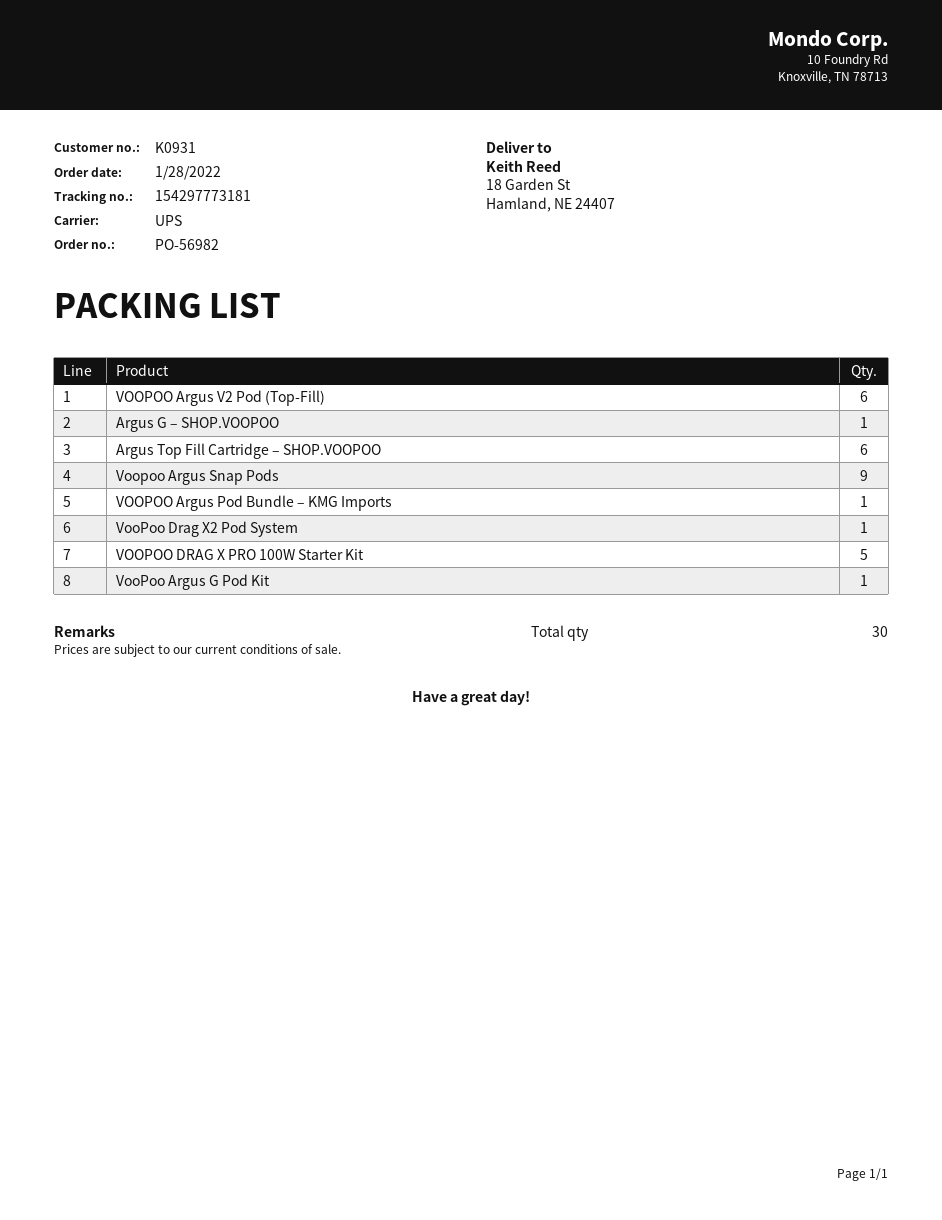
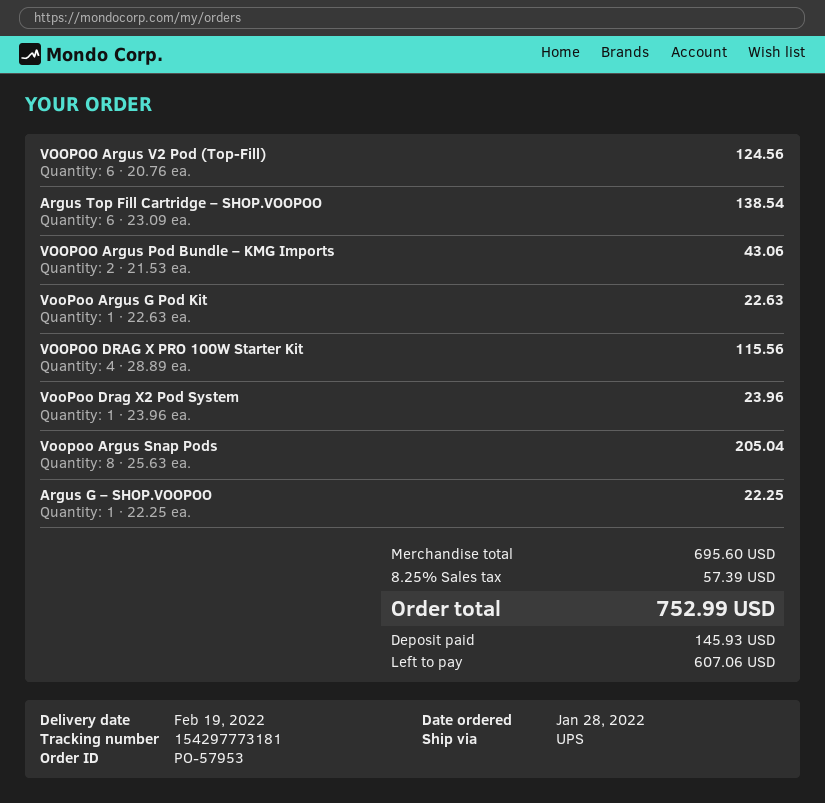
order number: PO-56982 -> PO-57953
Voopoo Argus Snap Pods: 9 -> 8
VOOPOO Argus Pod Bundle – KMG Imports: 1 -> 2
VOOPOO DRAG X PRO 100W Starter Kit: 5 -> 4

